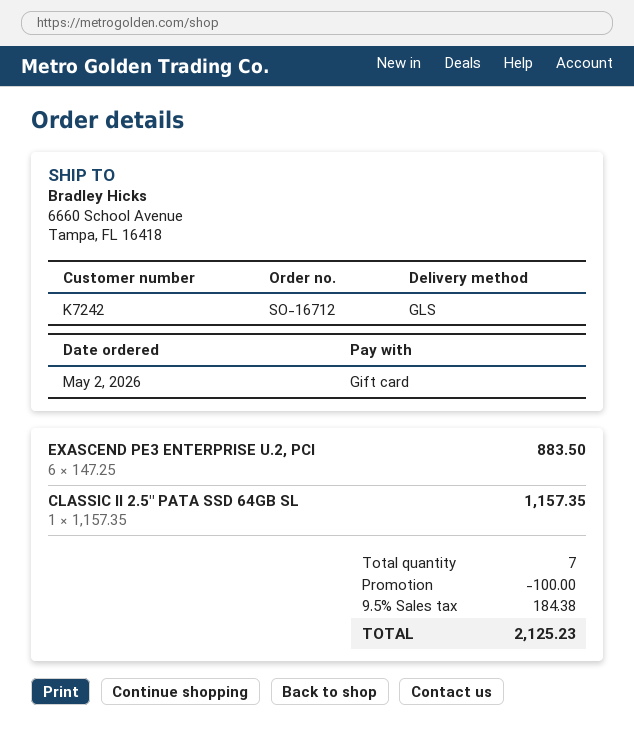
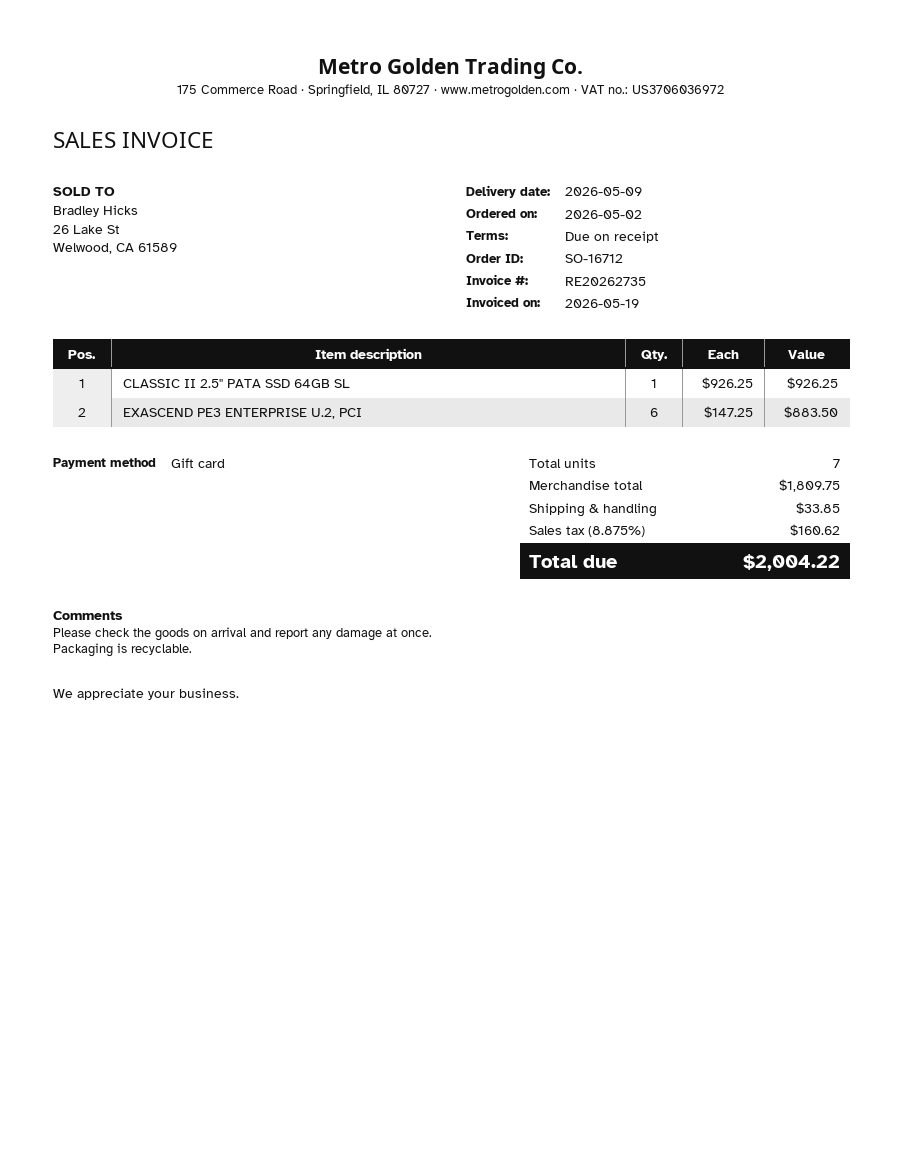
CLASSIC II 2.5" PATA SSD 64GB SL: 1 x 1157.35 = 1157.35 -> 1 x 926.25 = 926.25
discount: 100.00 -> none
shipping: none -> 33.85
tax: 9.5% = 184.38 -> 8.875% = 160.62
total: 2125.23 -> 2004.22

